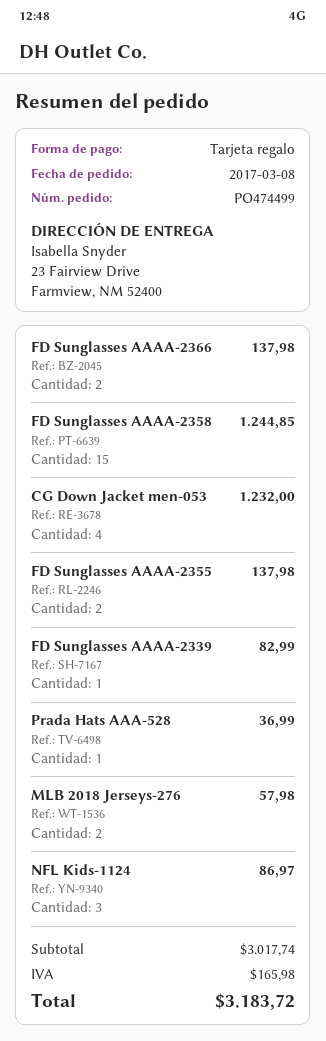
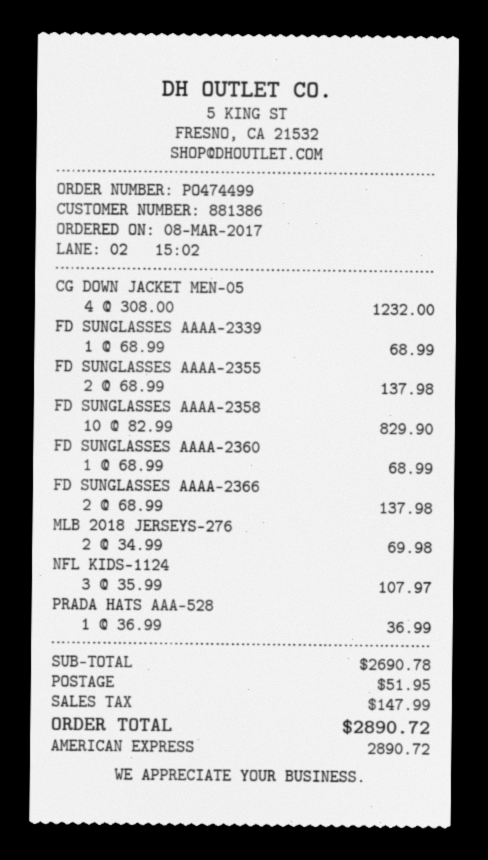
payment method: gift card -> American Express
FD Sunglasses AAAA-2358: 15 for 1244.85 -> 10 for 829.90
FD Sunglasses AAAA-2339: 1 for 82.99 -> 1 for 68.99
MLB 2018 Jerseys-276: 2 for 57.98 -> 2 for 69.98
NFL Kids-1124: 3 for 86.97 -> 3 for 107.97
FD SUNGLASSES AAAA-2360: none -> 1 for 68.99
subtotal: 3017.74 -> 2690.78
shipping: none -> 51.95
tax: 165.98 -> 147.99
total: 3183.72 -> 2890.72

